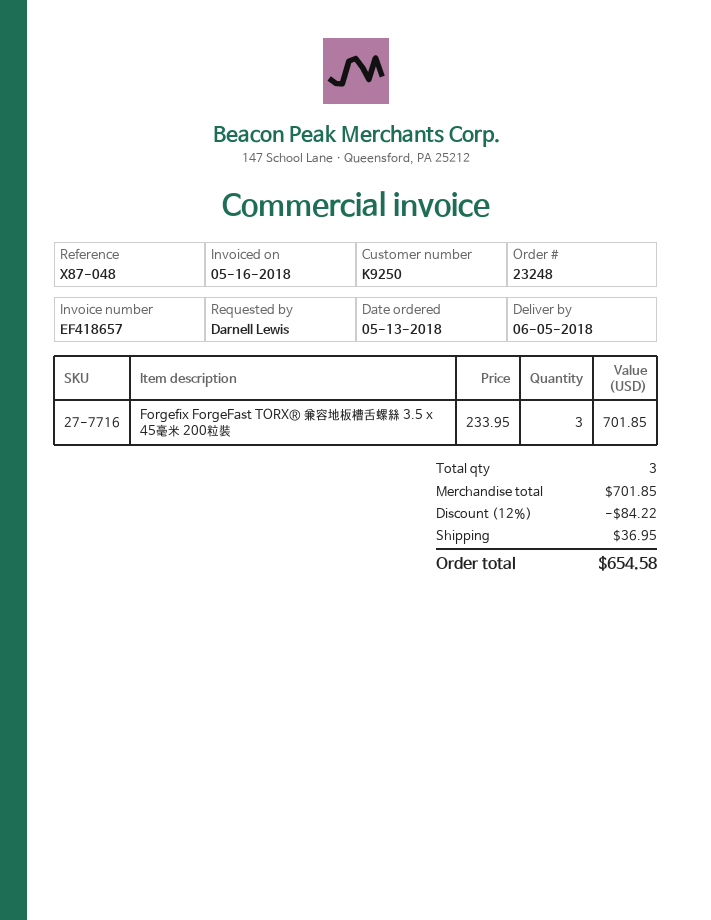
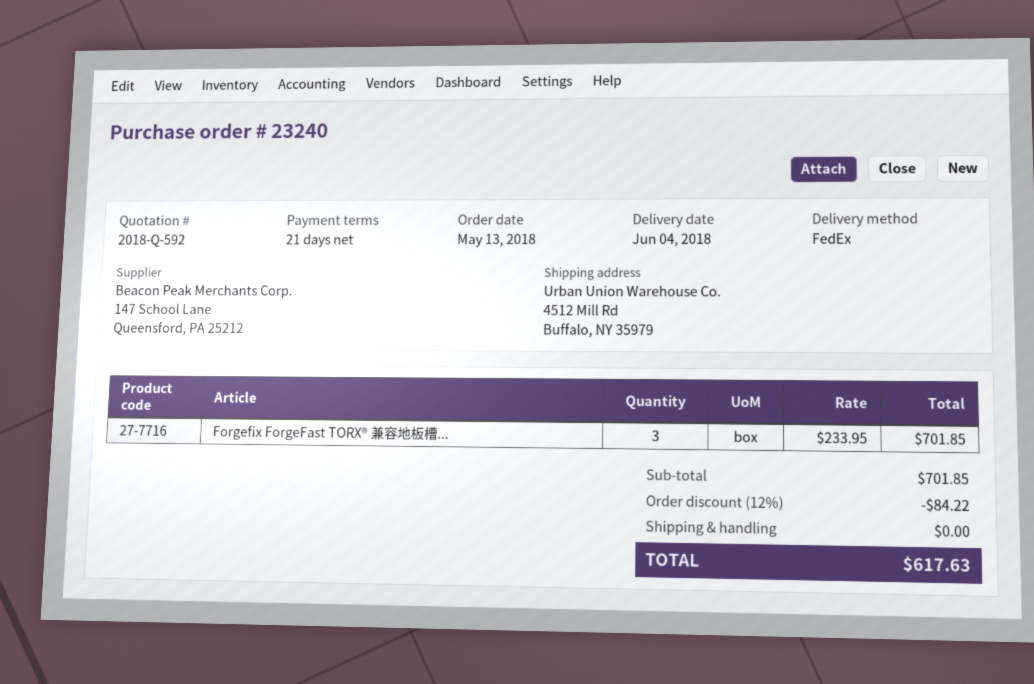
order number: 23248 -> 23240
delivery date: 2018-06-05 -> 2018-06-04
shipping: 36.95 -> 0.00
total: 654.58 -> 617.63

